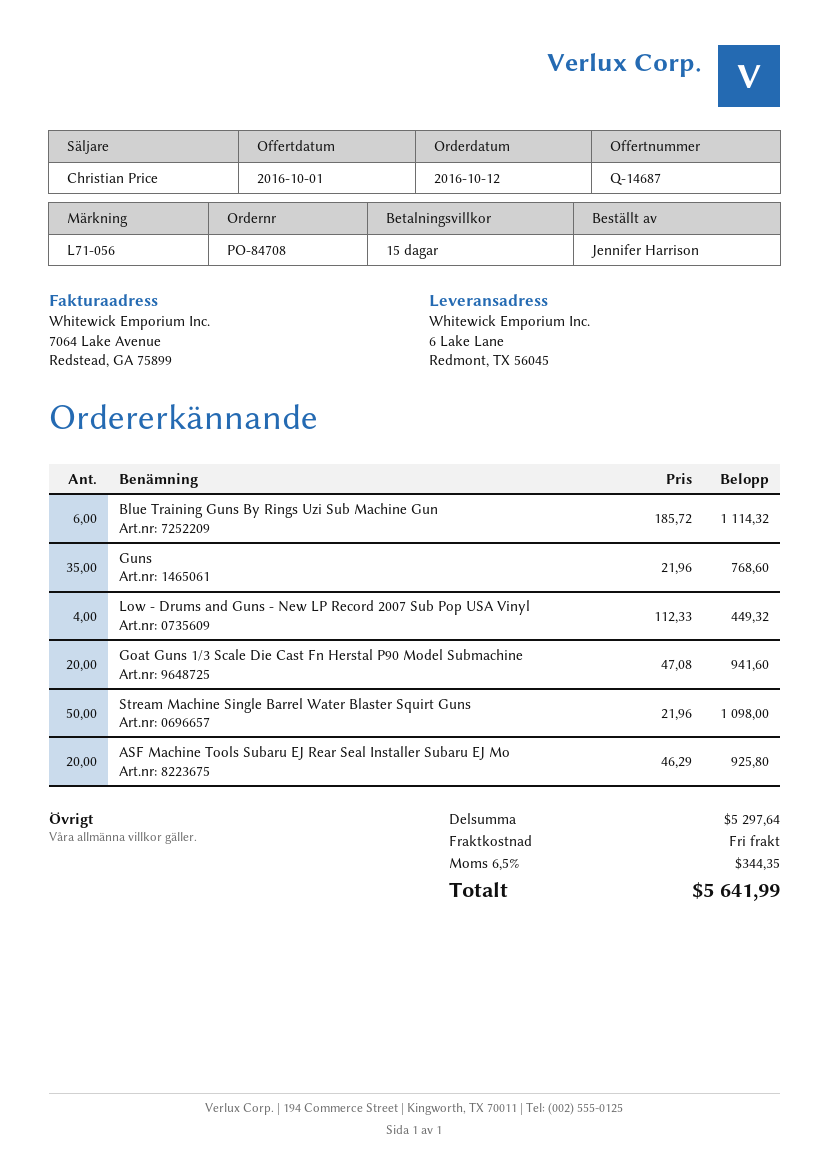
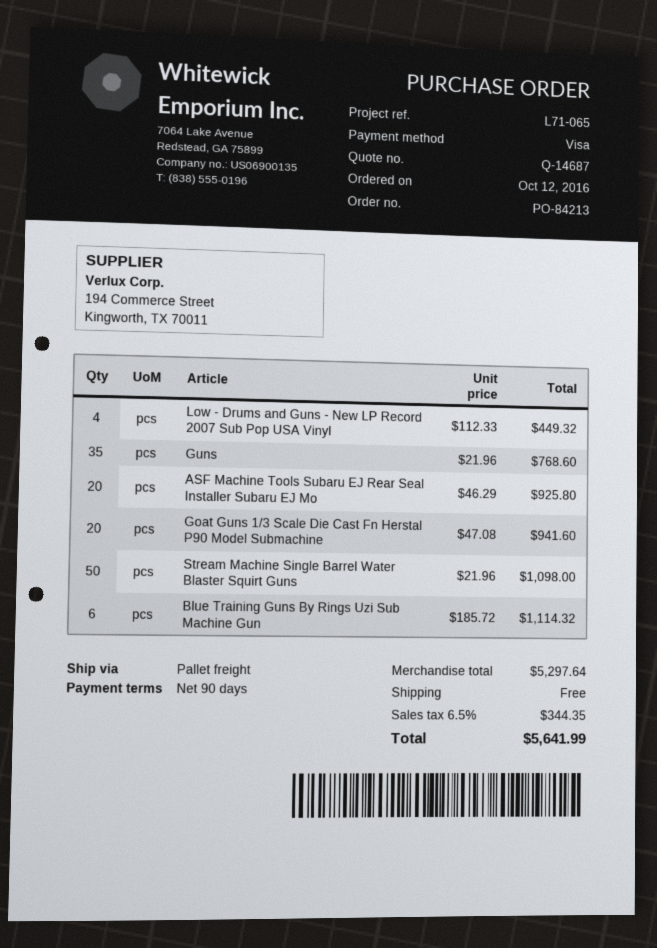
order number: PO-84708 -> PO-84213
payment terms: 15 days -> 90 days
reference: L71-056 -> L71-065

